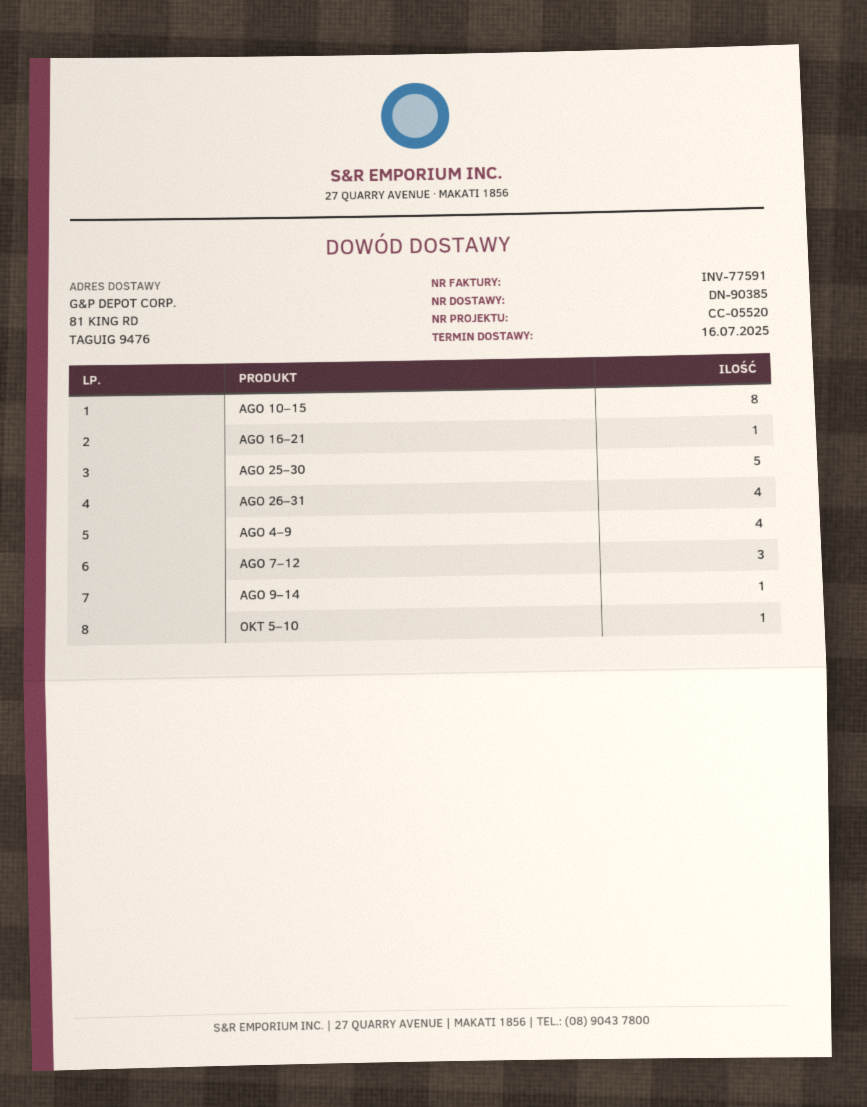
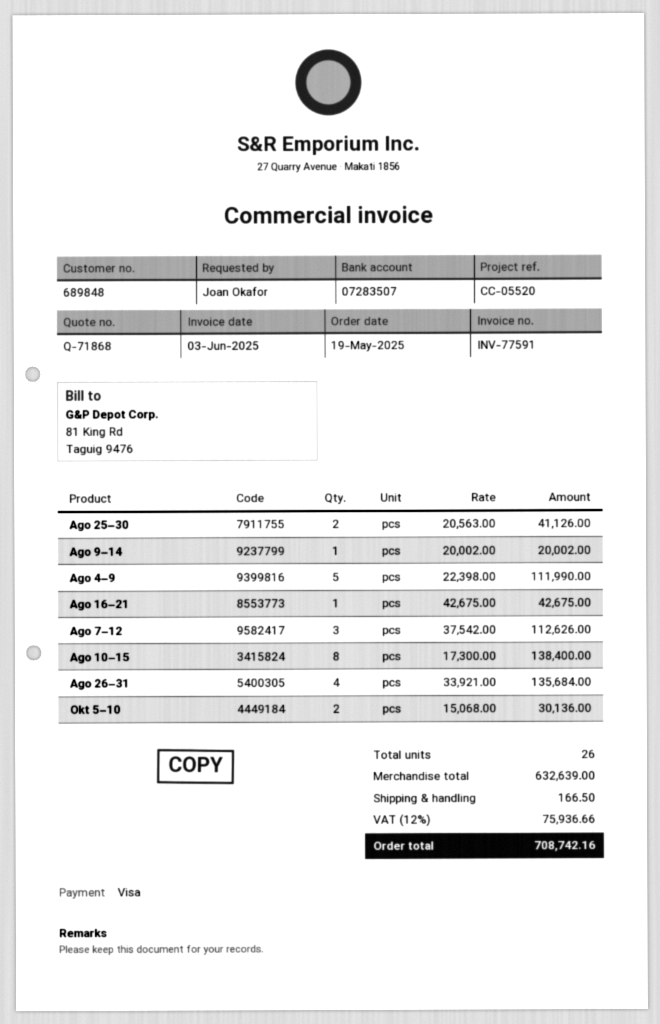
AGO 25–30: 5 -> 2
AGO 4–9: 4 -> 5
OKT 5–10: 1 -> 2

